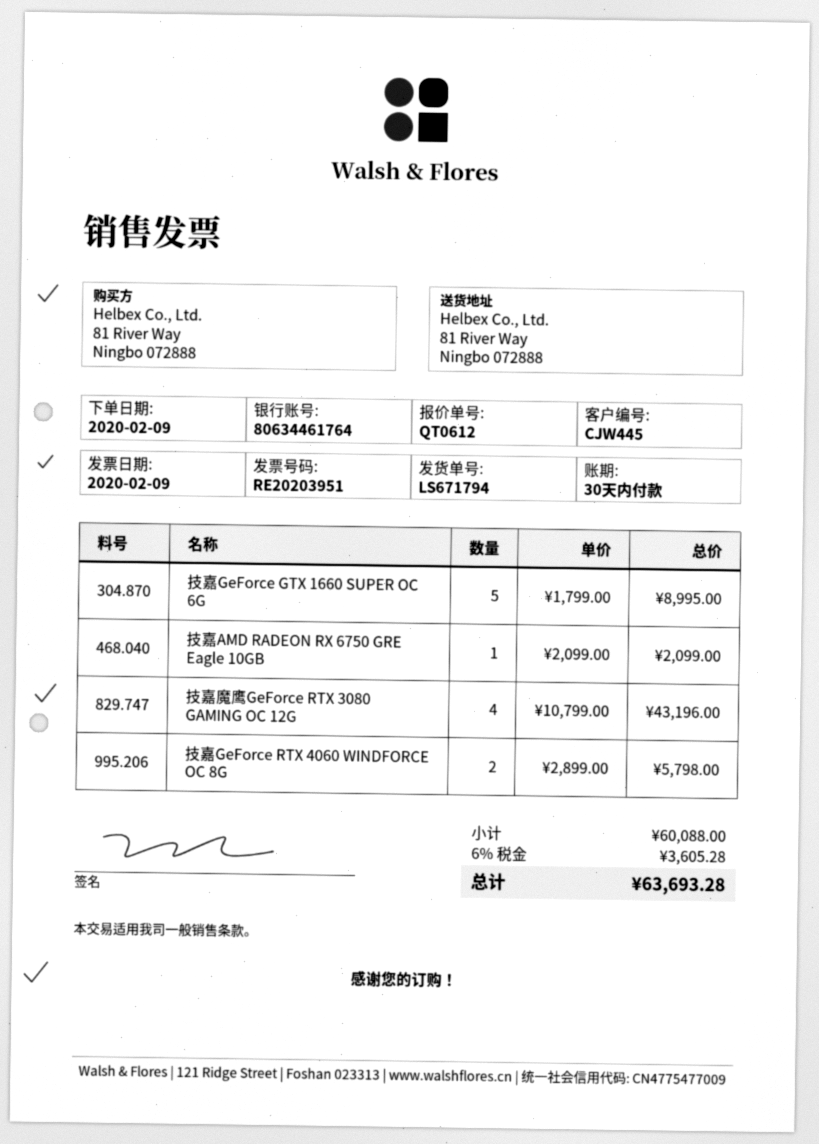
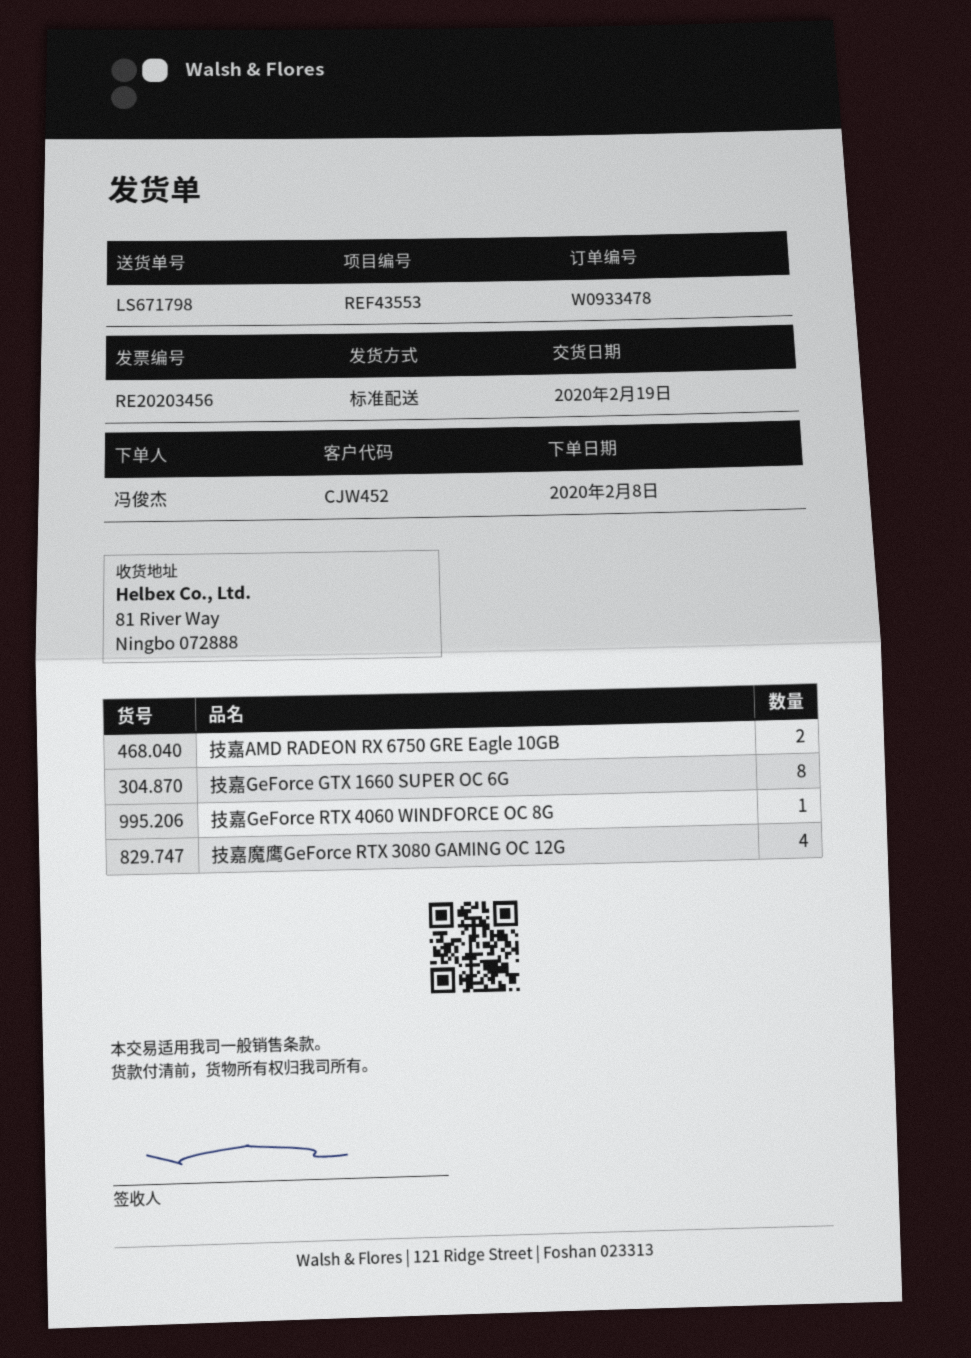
order date: 2020-02-09 -> 2020-02-08
delivery note number: LS671794 -> LS671798
invoice number: RE20203951 -> RE20203456
customer number: CJW445 -> CJW452
技嘉GeForce GTX 1660 SUPER OC 6G: 5 -> 8
技嘉AMD RADEON RX 6750 GRE Eagle 10GB: 1 -> 2
技嘉GeForce RTX 4060 WINDFORCE OC 8G: 2 -> 1

